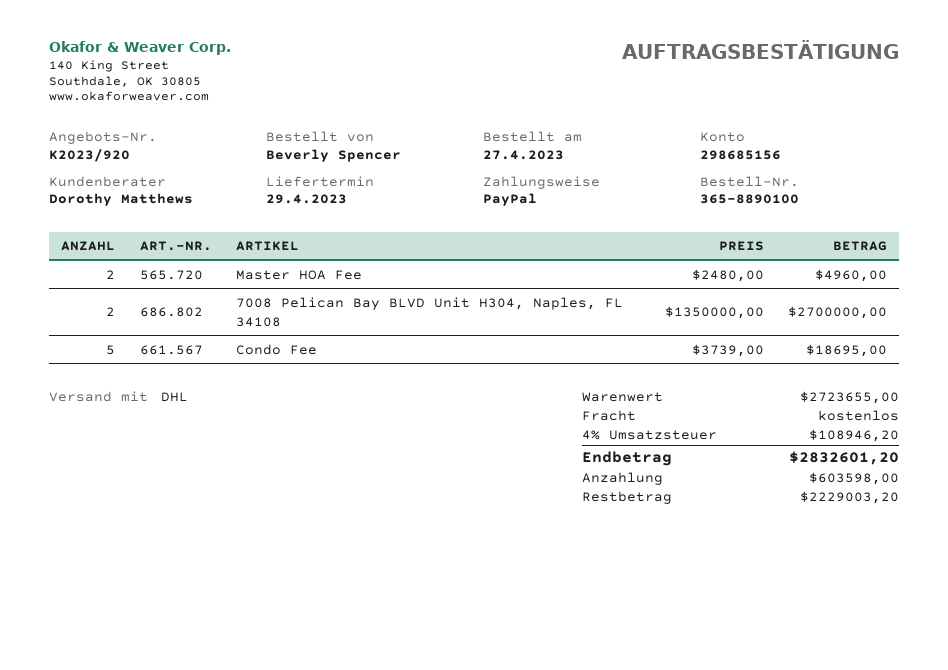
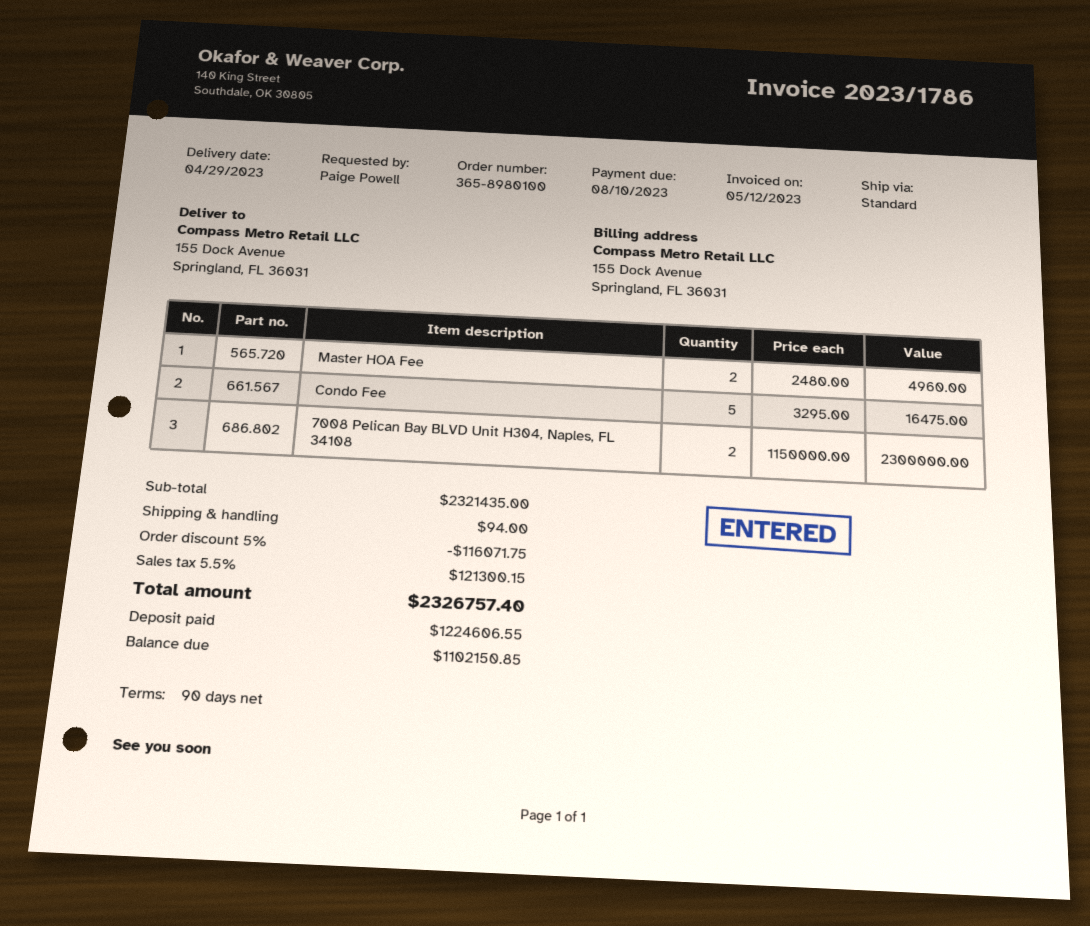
order number: 365-8890100 -> 365-8980100
ordered by: Beverly Spencer -> Paige Powell
shipping method: DHL -> standard
7008 Pelican Bay BLVD Unit H304, Naples, FL 34108: 2 x 1350000.00 = 2700000.00 -> 2 x 1150000.00 = 2300000.00
Condo Fee: 5 x 3739.00 = 18695.00 -> 5 x 3295.00 = 16475.00
subtotal: 2723655.00 -> 2321435.00
discount: none -> 5% = 116071.75
shipping: 0.00 -> 94.00
tax: 4% = 108946.20 -> 5.5% = 121300.15
total: 2832601.20 -> 2326757.40
deposit: 603598.00 -> 1224606.55
balance: 2229003.20 -> 1102150.85

